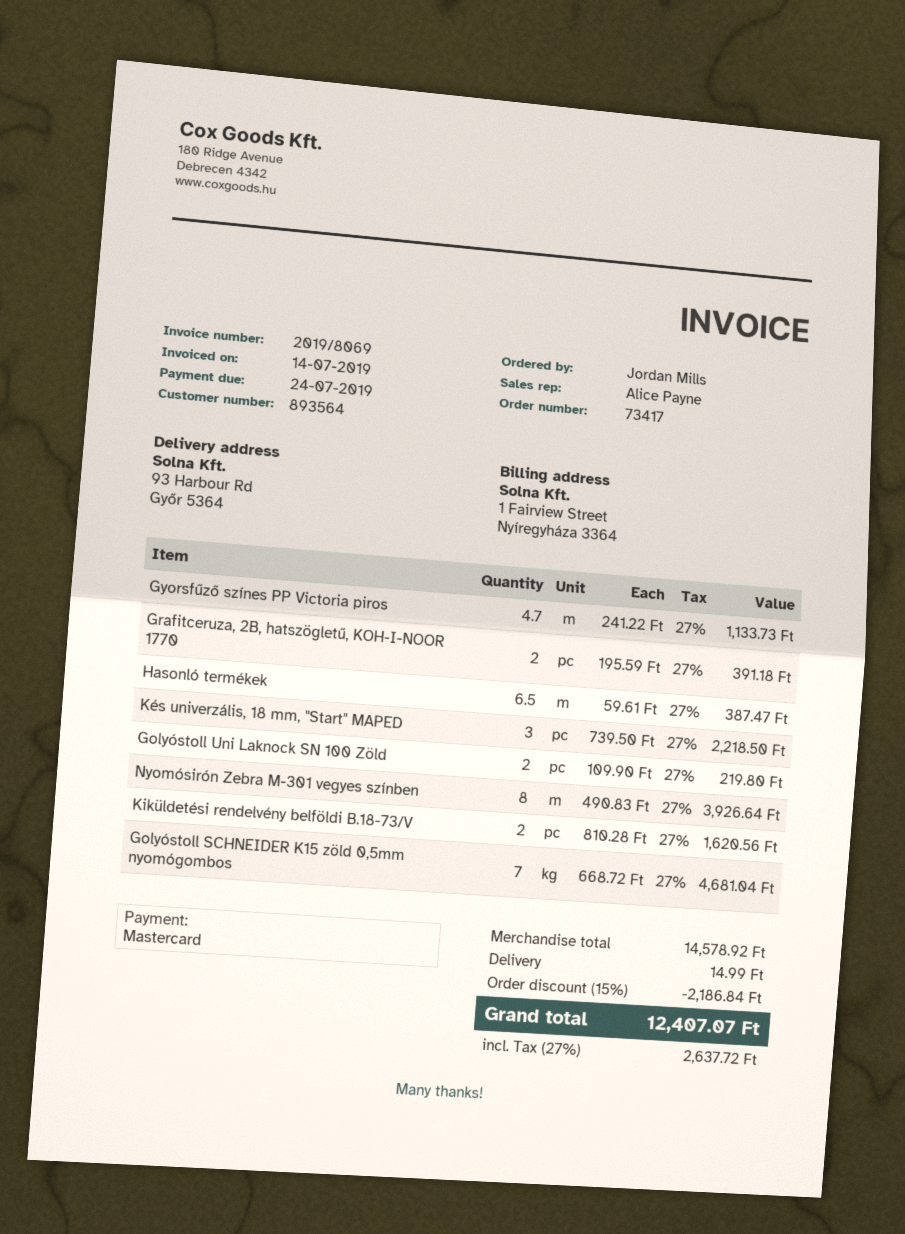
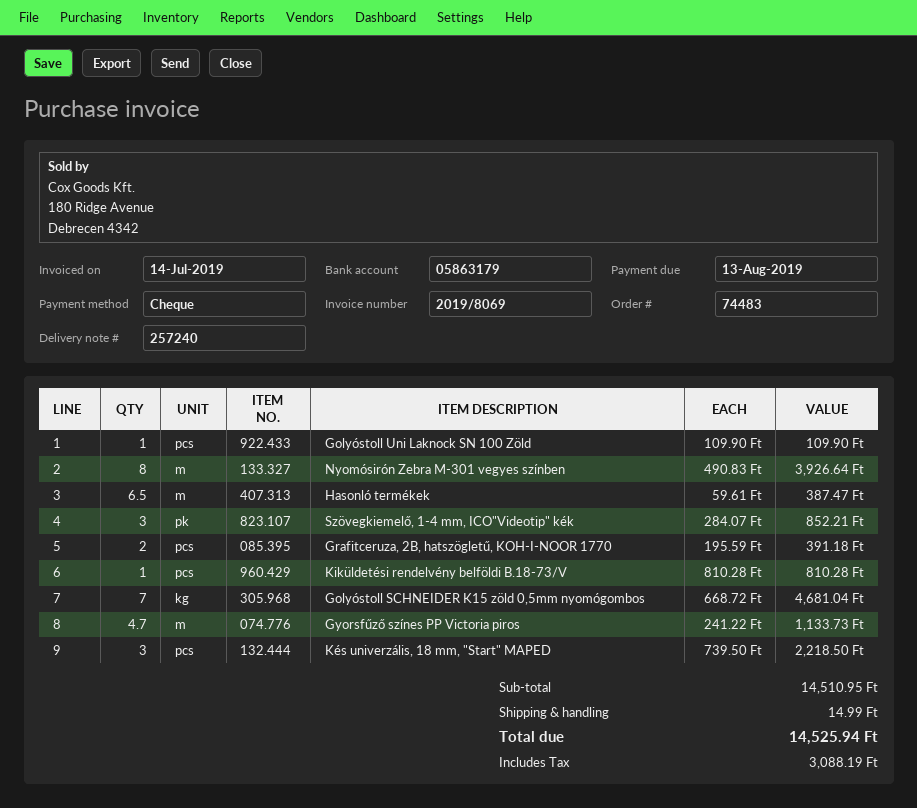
order number: 73417 -> 74483
due date: 2019-07-24 -> 2019-08-13
payment method: Mastercard -> cheque
Golyóstoll Uni Laknock SN 100 Zöld: 2 x 109.90 = 219.80 -> 1 x 109.90 = 109.90
Kiküldetési rendelvény belföldi B.18-73/V: 2 x 810.28 = 1620.56 -> 1 x 810.28 = 810.28
Szövegkiemelő, 1-4 mm, ICO"Videotip" kék: none -> 3 x 284.07 = 852.21
subtotal: 14578.92 -> 14510.95
discount: 15% = 2186.84 -> none
tax: 2637.72 -> 3088.19
total: 12407.07 -> 14525.94

